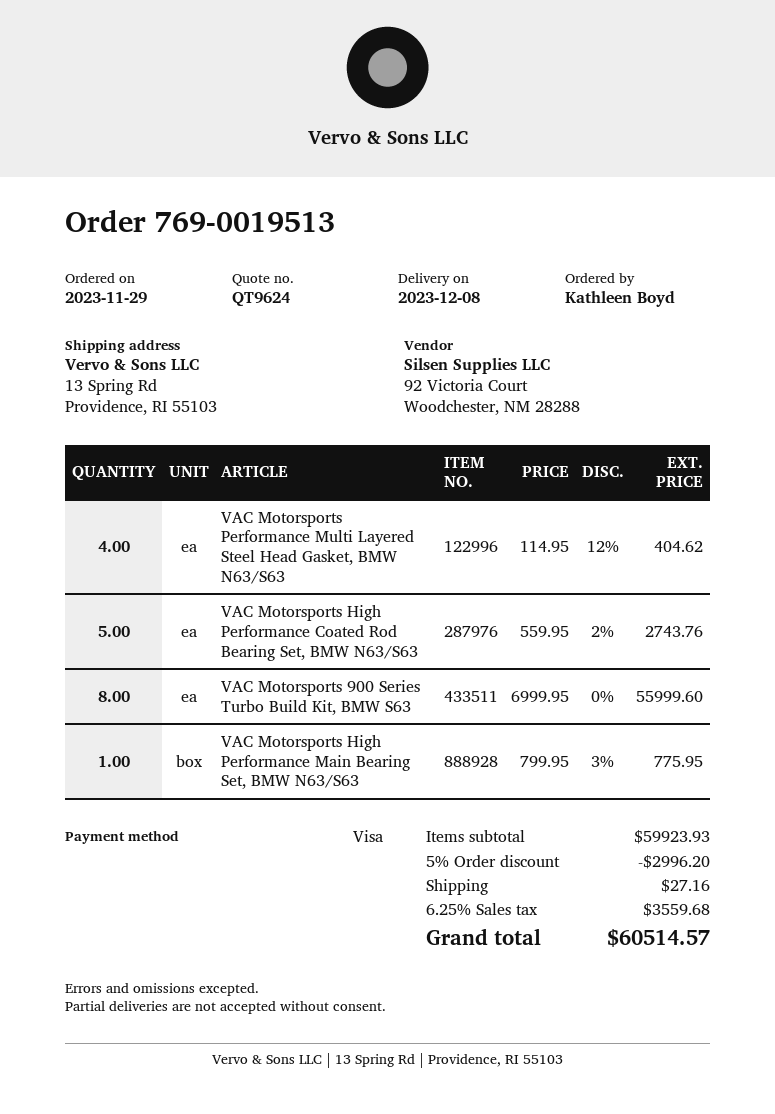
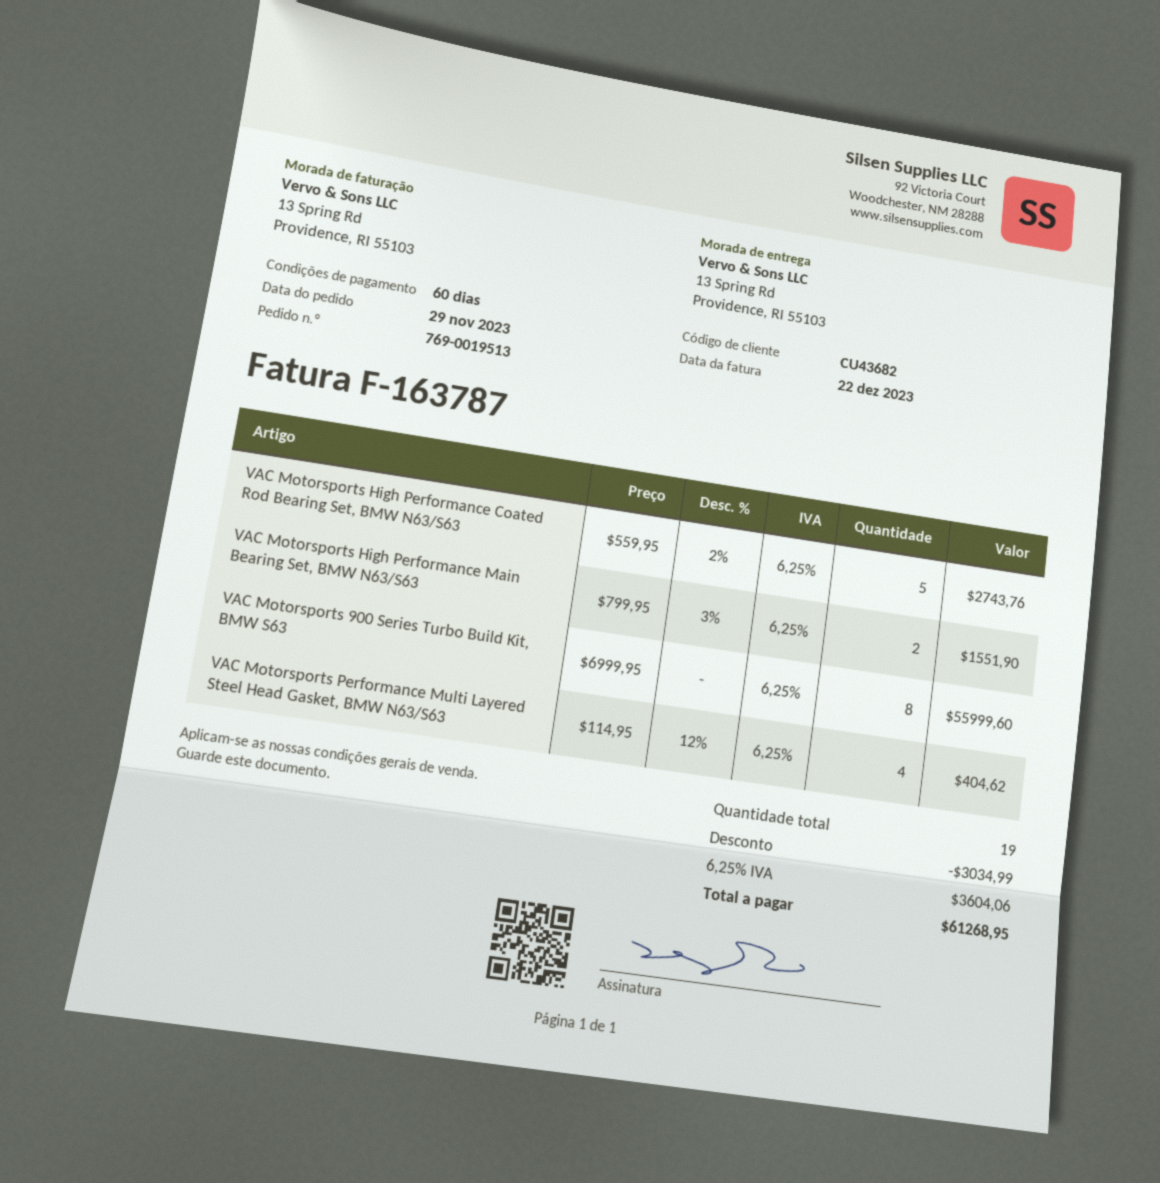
VAC Motorsports High Performance Main Bearing Set, BMW N63/S63: 1 x 799.95 - 3% = 775.95 -> 2 x 799.95 - 3% = 1551.90
discount: 2996.20 -> 3034.99
shipping: 27.16 -> none
tax: 6.25% = 3559.68 -> 6.25% = 3604.06
total: 60514.57 -> 61268.95

